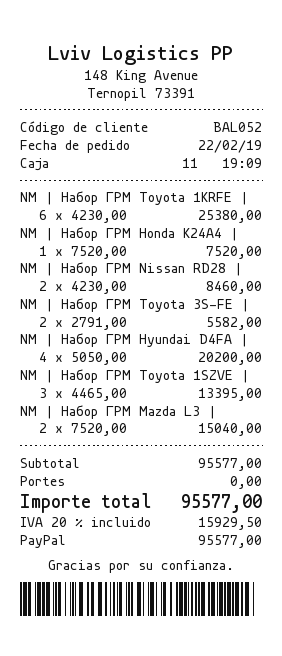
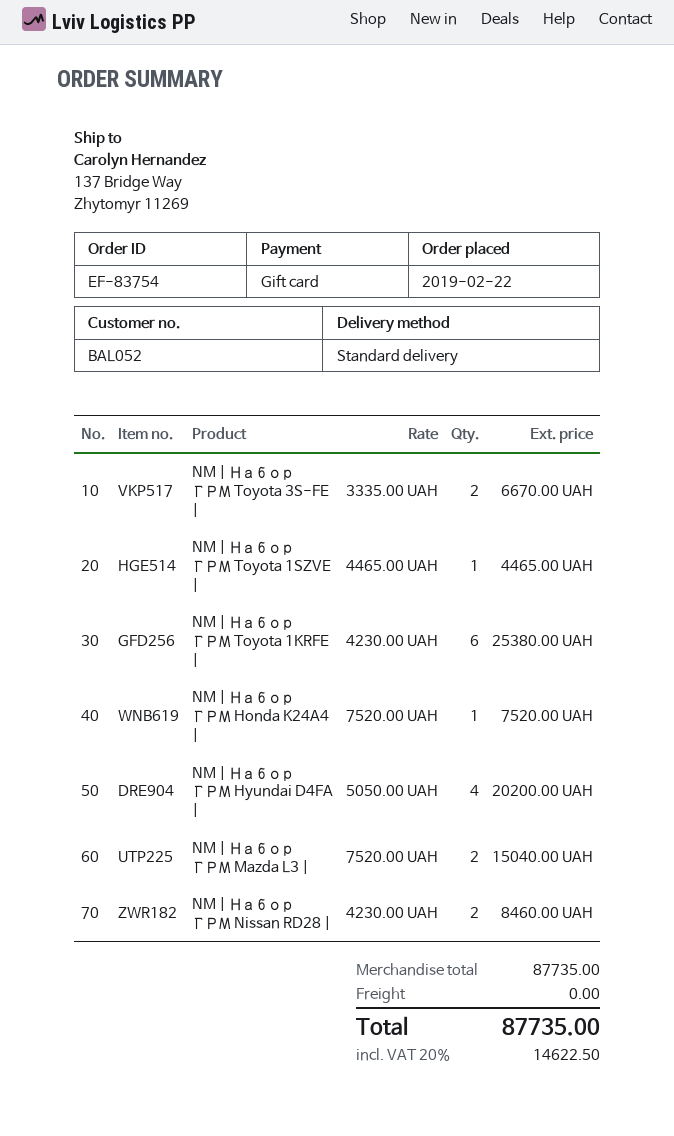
payment method: PayPal -> gift card
NM | Набор ГРМ Toyota 3S-FE |: 2 x 2791.00 = 5582.00 -> 2 x 3335.00 = 6670.00
NM | Набор ГРМ Toyota 1SZVE |: 3 x 4465.00 = 13395.00 -> 1 x 4465.00 = 4465.00
subtotal: 95577.00 -> 87735.00
tax: 20% = 15929.50 -> 20% = 14622.50
total: 95577.00 -> 87735.00

